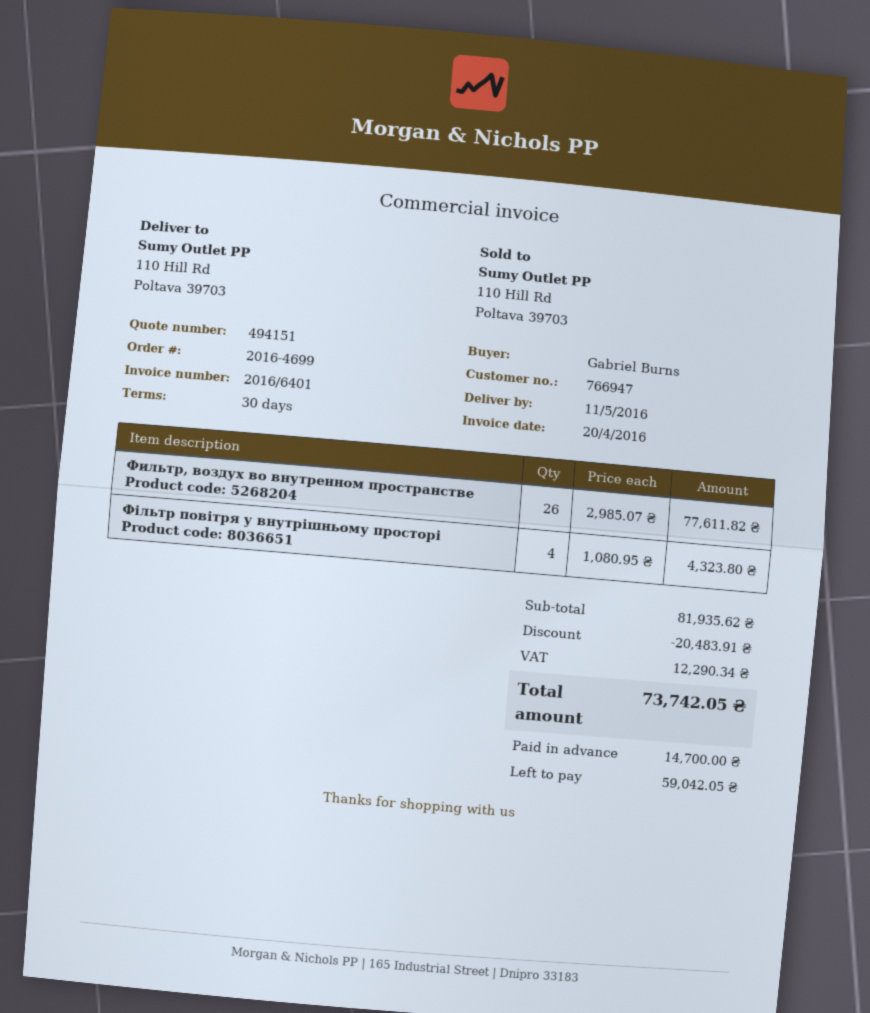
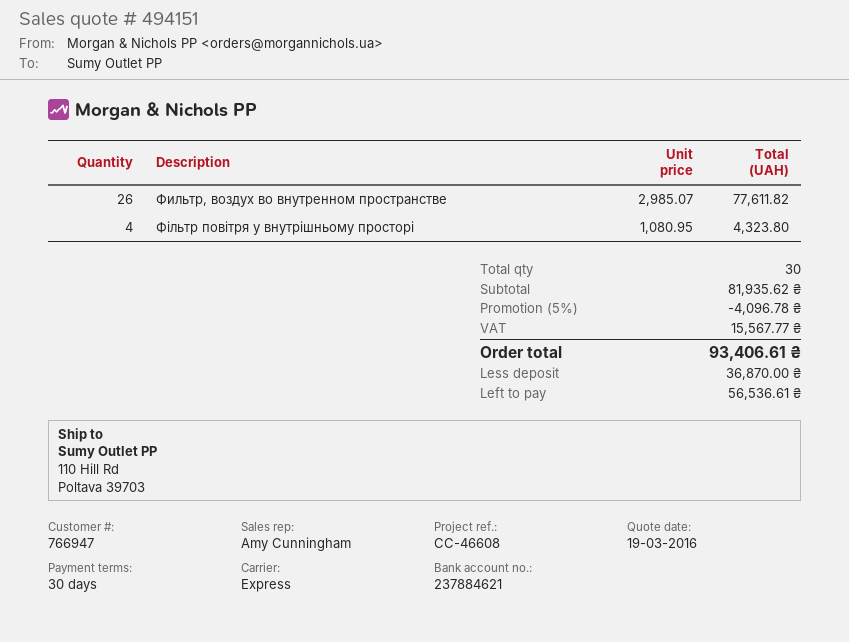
discount: 20483.91 -> 4096.78
tax: 12290.34 -> 15567.77
total: 73742.05 -> 93406.61
deposit: 14700.00 -> 36870.00
balance: 59042.05 -> 56536.61

